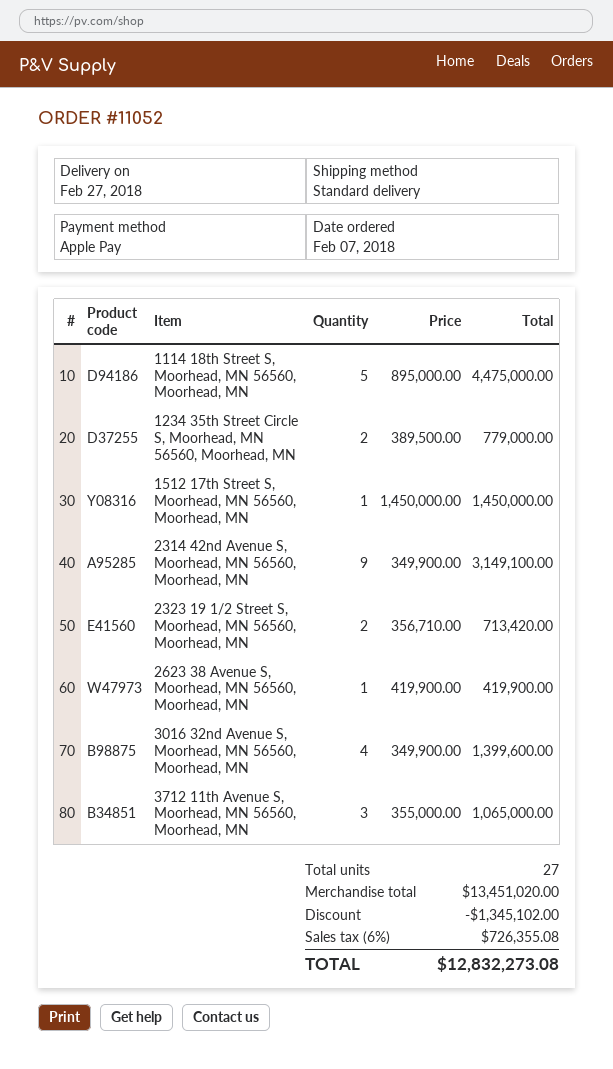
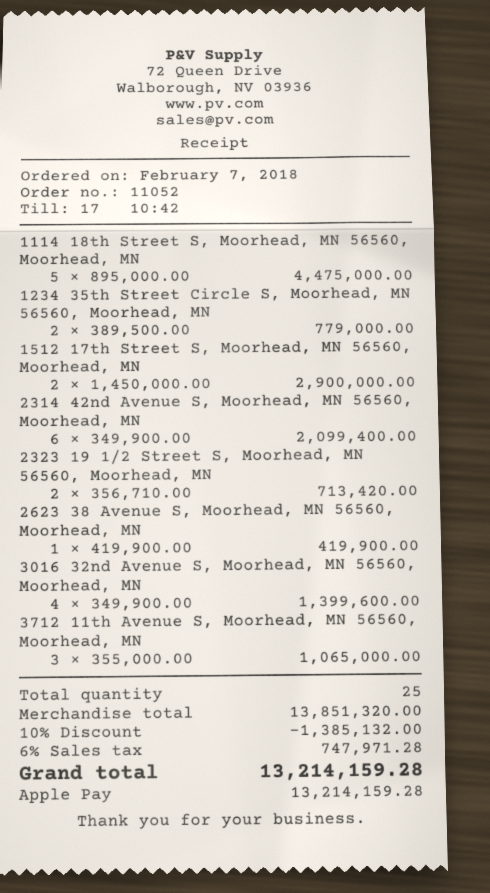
1512 17th Street S, Moorhead, MN 56560, Moorhead, MN: 1 x 1450000.00 = 1450000.00 -> 2 x 1450000.00 = 2900000.00
2314 42nd Avenue S, Moorhead, MN 56560, Moorhead, MN: 9 x 349900.00 = 3149100.00 -> 6 x 349900.00 = 2099400.00
total quantity: 27 -> 25
subtotal: 13451020.00 -> 13851320.00
discount: 1345102.00 -> 1385132.00
tax: 6% = 726355.08 -> 6% = 747971.28
total: 12832273.08 -> 13214159.28

